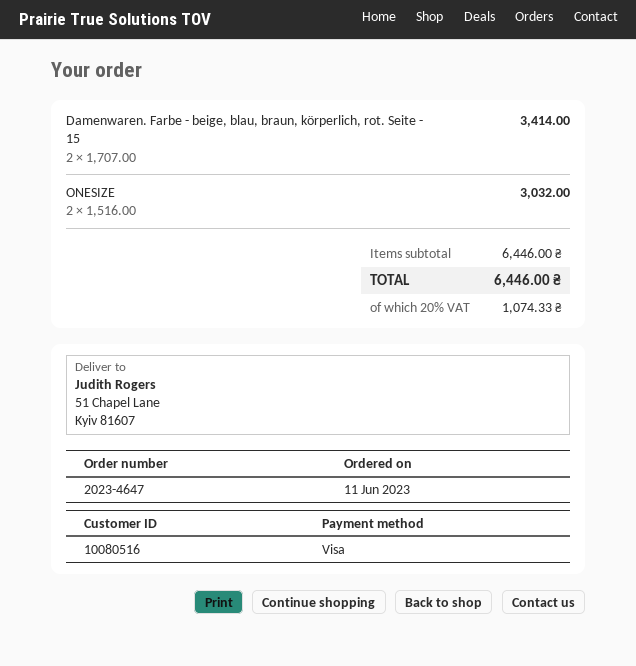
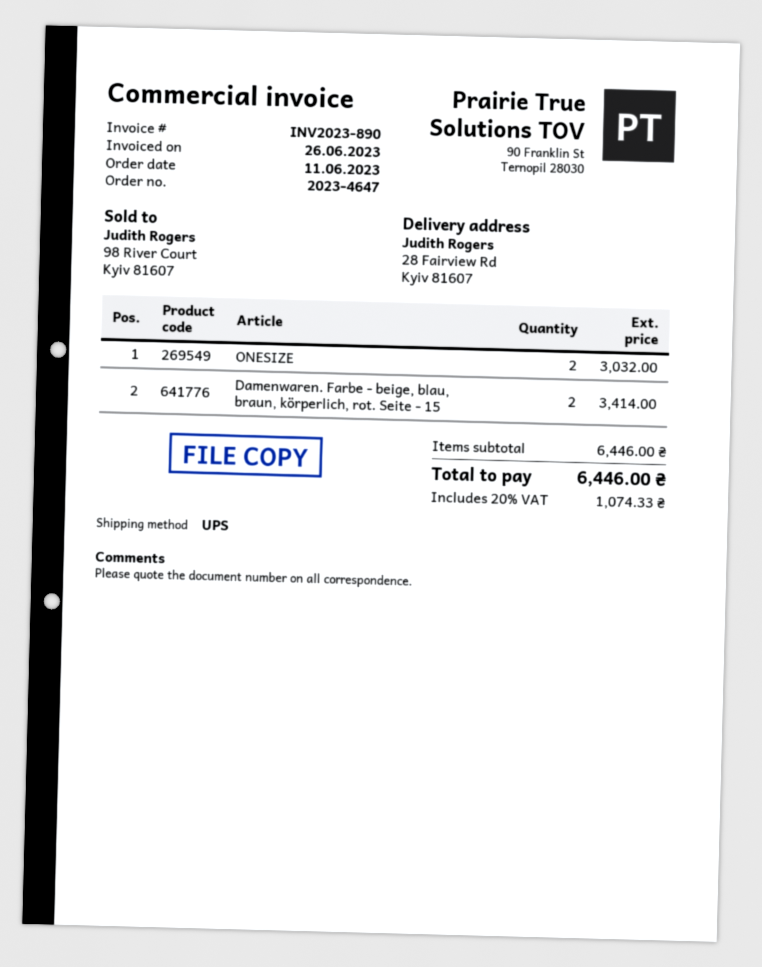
ship to: 51 Chapel Lane, Kyiv 81607 -> 28 Fairview Rd, Kyiv 81607

